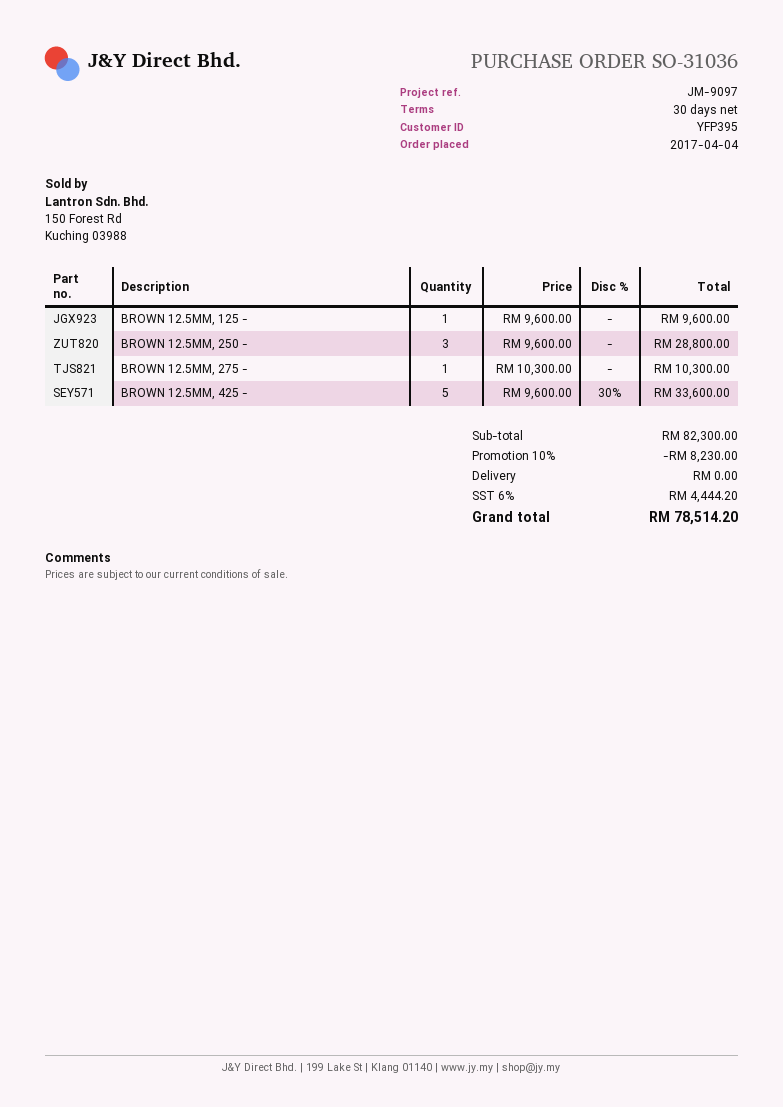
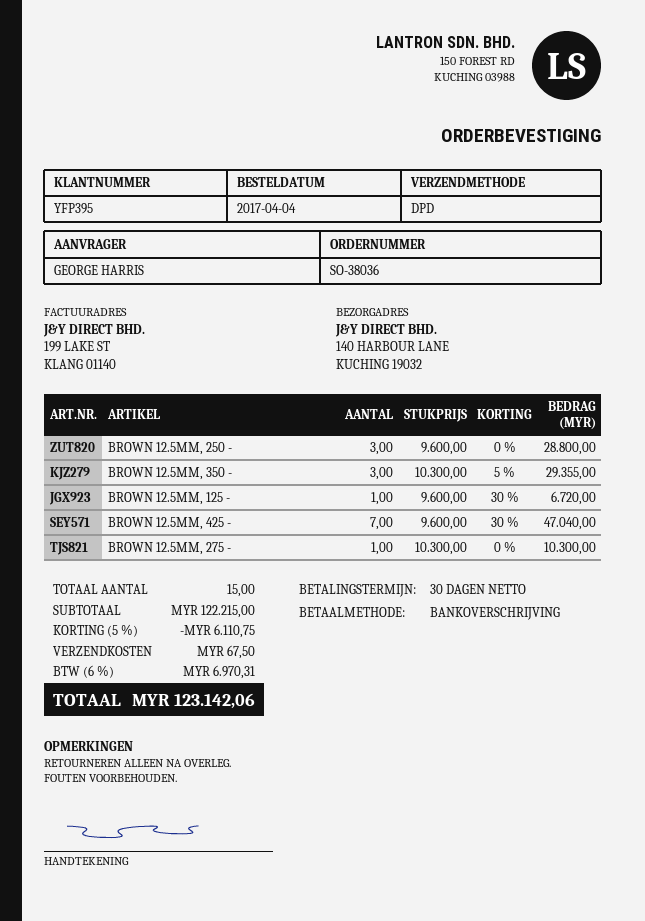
order number: SO-31036 -> SO-38036
BROWN 12.5MM, 125 -: 1 x 9600.00 = 9600.00 -> 1 x 9600.00 - 30% = 6720.00
BROWN 12.5MM, 425 -: 5 x 9600.00 - 30% = 33600.00 -> 7 x 9600.00 - 30% = 47040.00
BROWN 12.5MM, 350 -: none -> 3 x 10300.00 - 5% = 29355.00
subtotal: 82300.00 -> 122215.00
discount: 10% = 8230.00 -> 5% = 6110.75
shipping: 0.00 -> 67.50
tax: 6% = 4444.20 -> 6% = 6970.31
total: 78514.20 -> 123142.06

